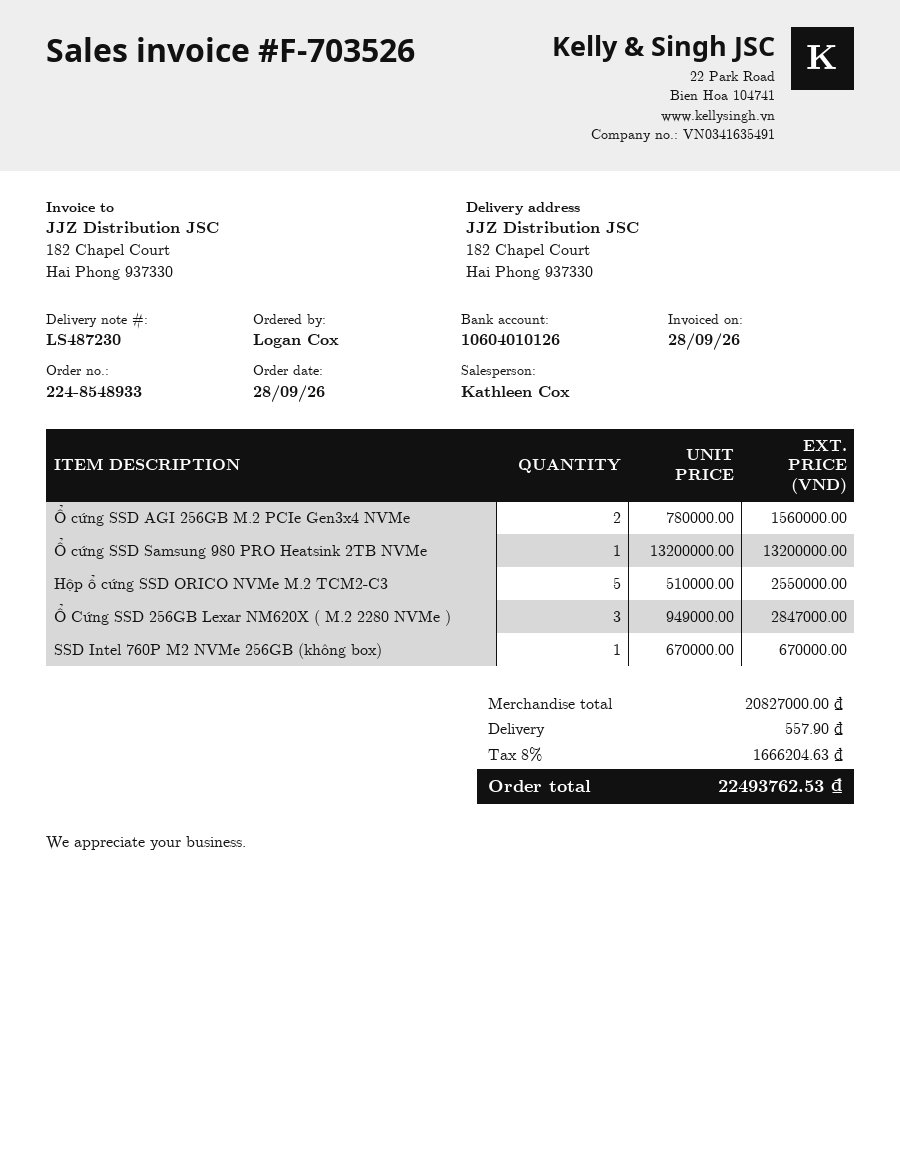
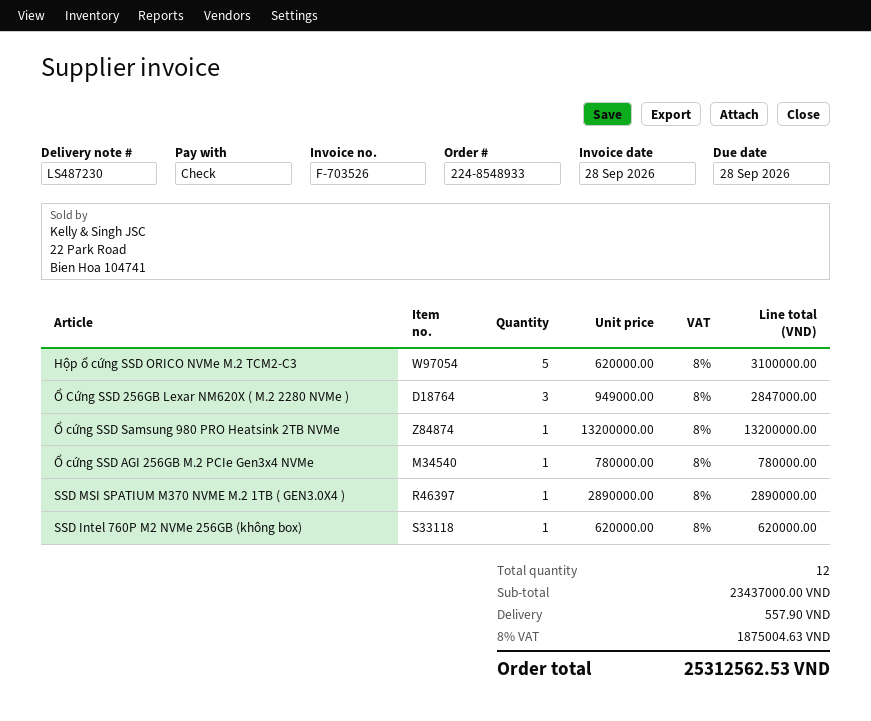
Ổ cứng SSD AGI 256GB M.2 PCIe Gen3x4 NVMe: 2 x 780000.00 = 1560000.00 -> 1 x 780000.00 = 780000.00
Hộp ổ cứng SSD ORICO NVMe M.2 TCM2-C3: 5 x 510000.00 = 2550000.00 -> 5 x 620000.00 = 3100000.00
SSD Intel 760P M2 NVMe 256GB (không box): 1 x 670000.00 = 670000.00 -> 1 x 620000.00 = 620000.00
SSD MSI SPATIUM M370 NVME M.2 1TB ( GEN3.0X4 ): none -> 1 x 2890000.00 = 2890000.00
subtotal: 20827000.00 -> 23437000.00
tax: 8% = 1666204.63 -> 8% = 1875004.63
total: 22493762.53 -> 25312562.53

